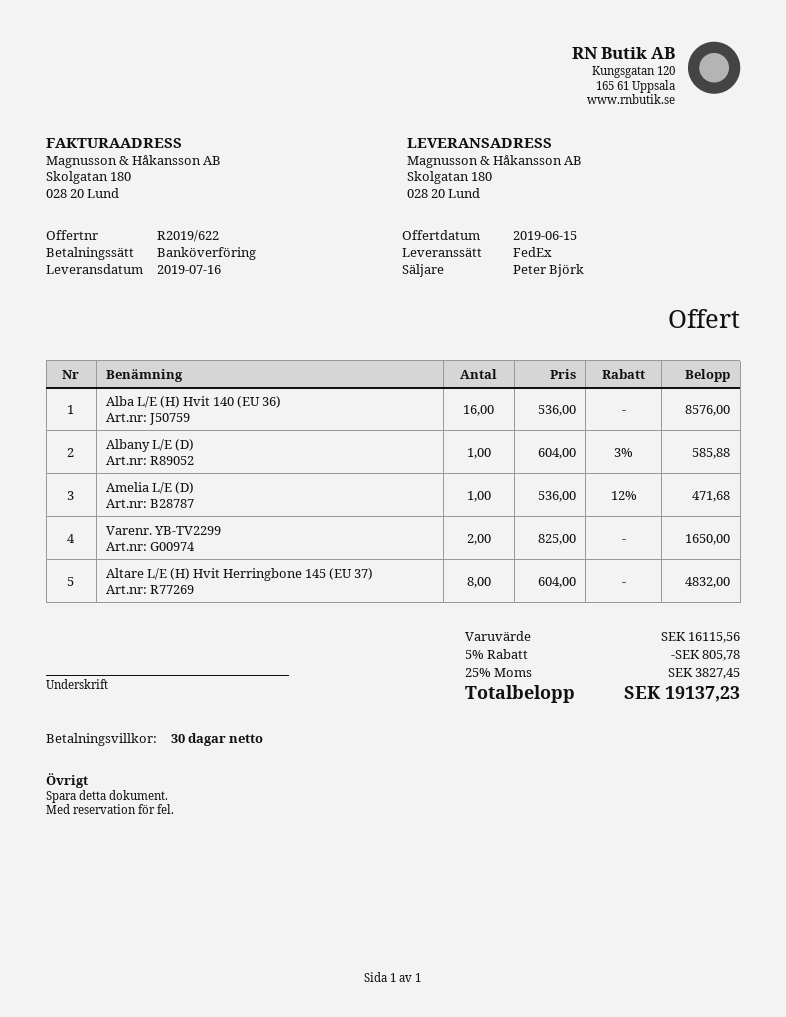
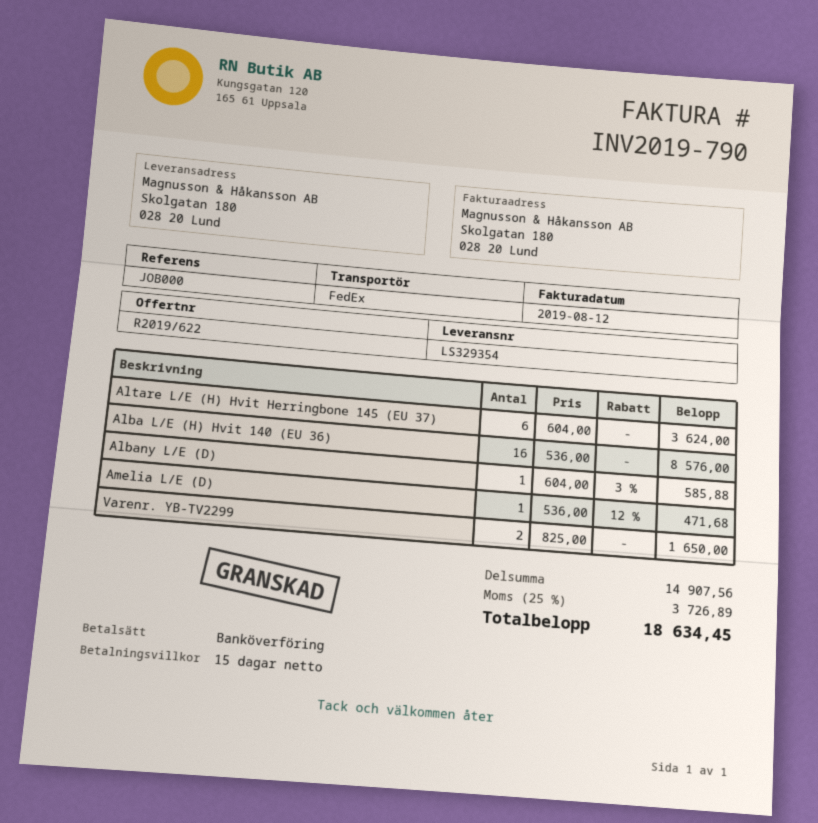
payment terms: 30 days -> 15 days
Altare L/E (H) Hvit Herringbone 145 (EU 37): 8 x 604.00 = 4832.00 -> 6 x 604.00 = 3624.00
subtotal: 16115.56 -> 14907.56
discount: 5% = 805.78 -> none
tax: 25% = 3827.45 -> 25% = 3726.89
total: 19137.23 -> 18634.45

